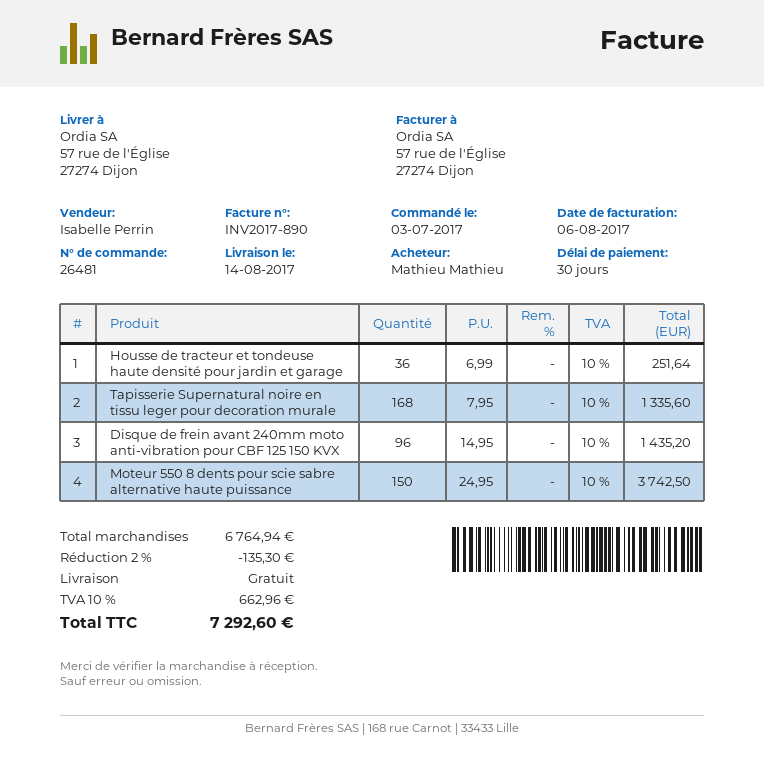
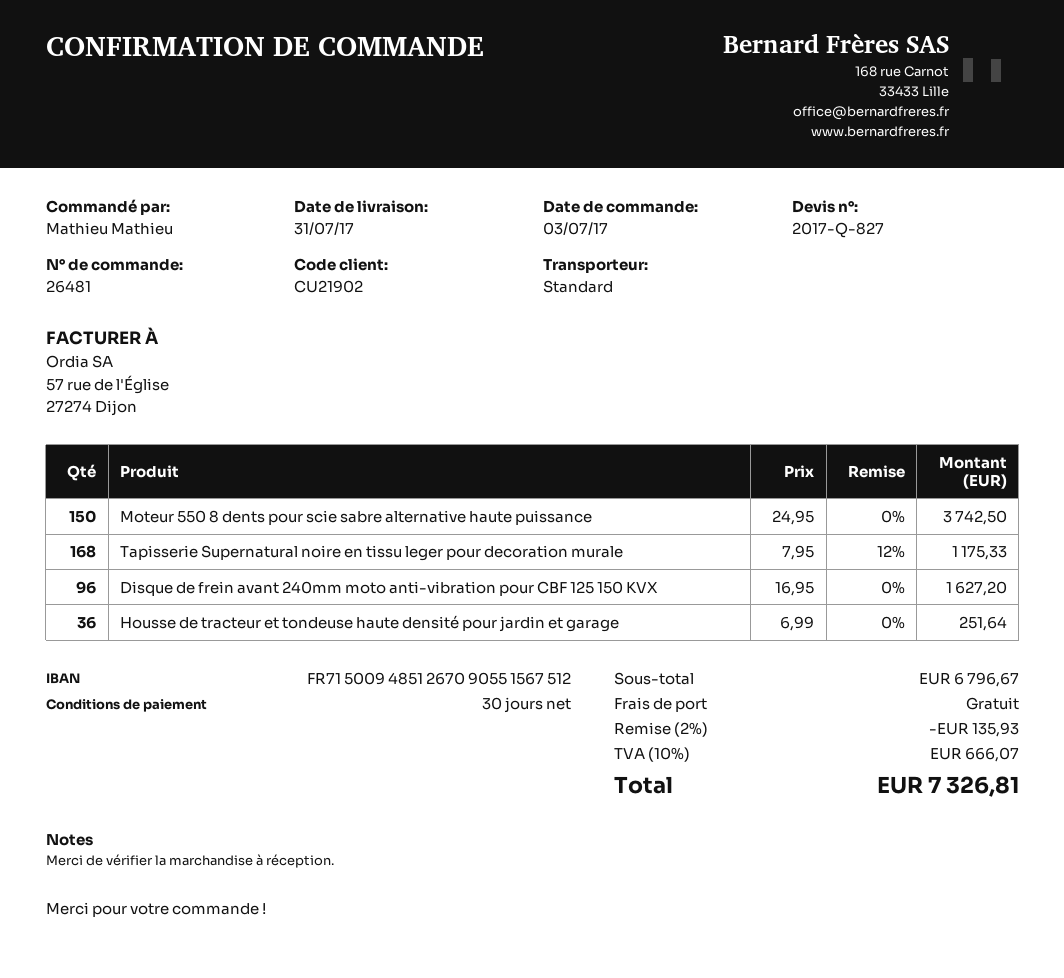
delivery date: 2017-08-14 -> 2017-07-31
Tapisserie Supernatural noire en tissu leger pour decoration murale: 168 x 7.95 = 1335.60 -> 168 x 7.95 - 12% = 1175.33
Disque de frein avant 240mm moto anti-vibration pour CBF 125 150 KVX: 96 x 14.95 = 1435.20 -> 96 x 16.95 = 1627.20
subtotal: 6764.94 -> 6796.67
discount: 2% = 135.30 -> 2% = 135.93
tax: 10% = 662.96 -> 10% = 666.07
total: 7292.60 -> 7326.81

